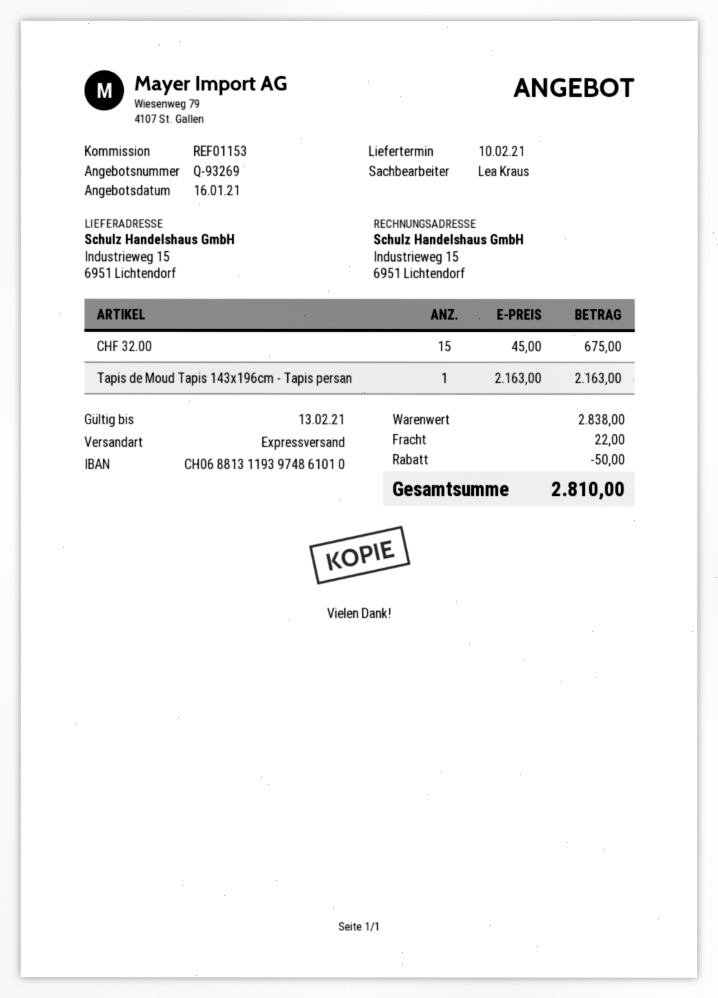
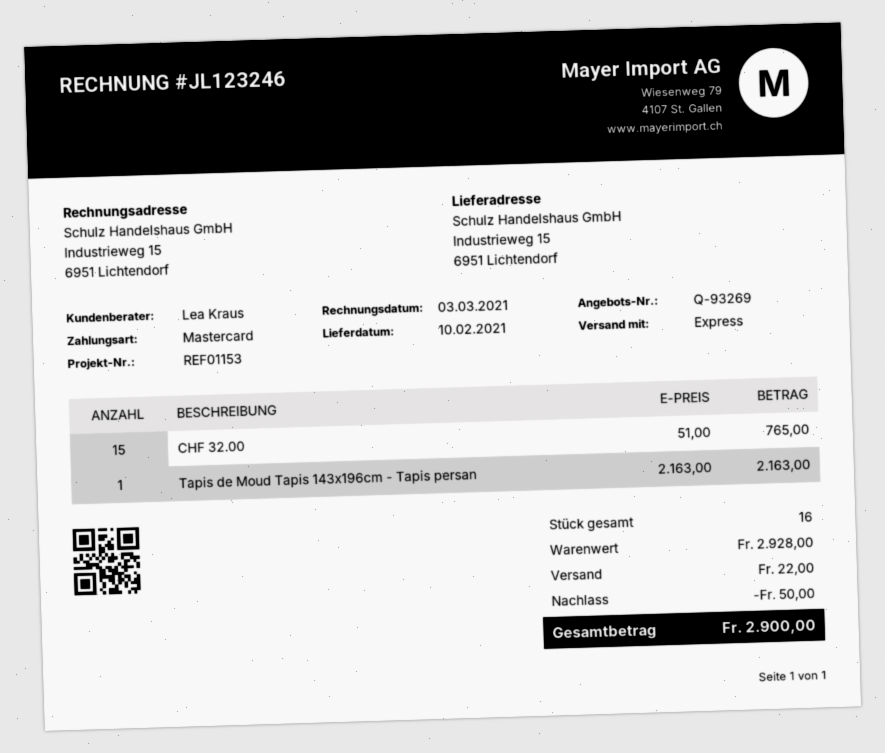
CHF 32.00: 15 x 45.00 = 675.00 -> 15 x 51.00 = 765.00
subtotal: 2838.00 -> 2928.00
total: 2810.00 -> 2900.00

